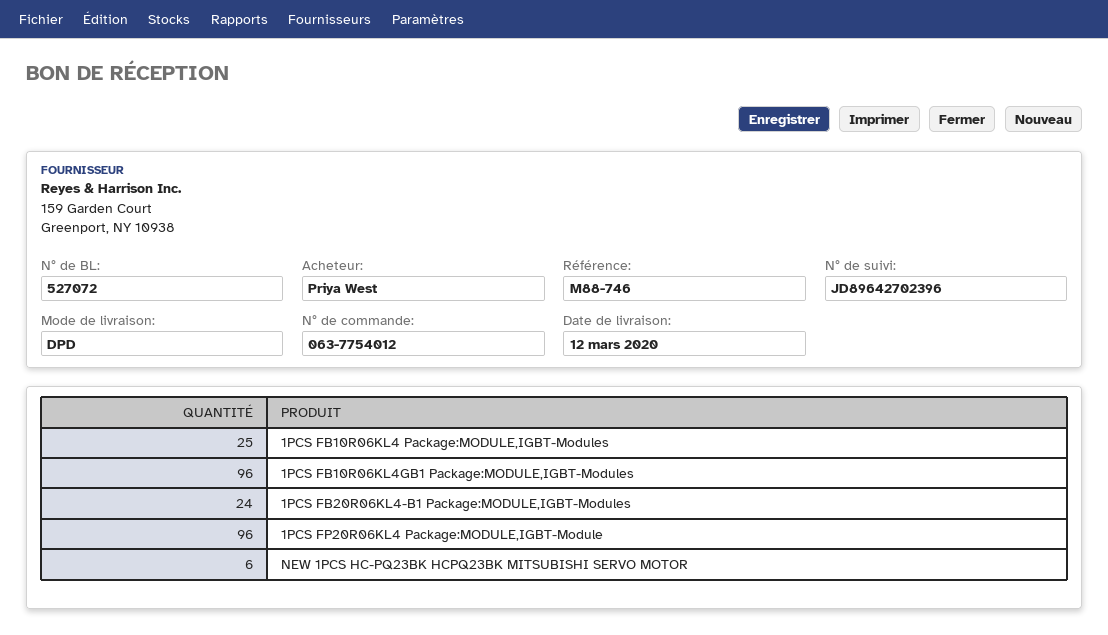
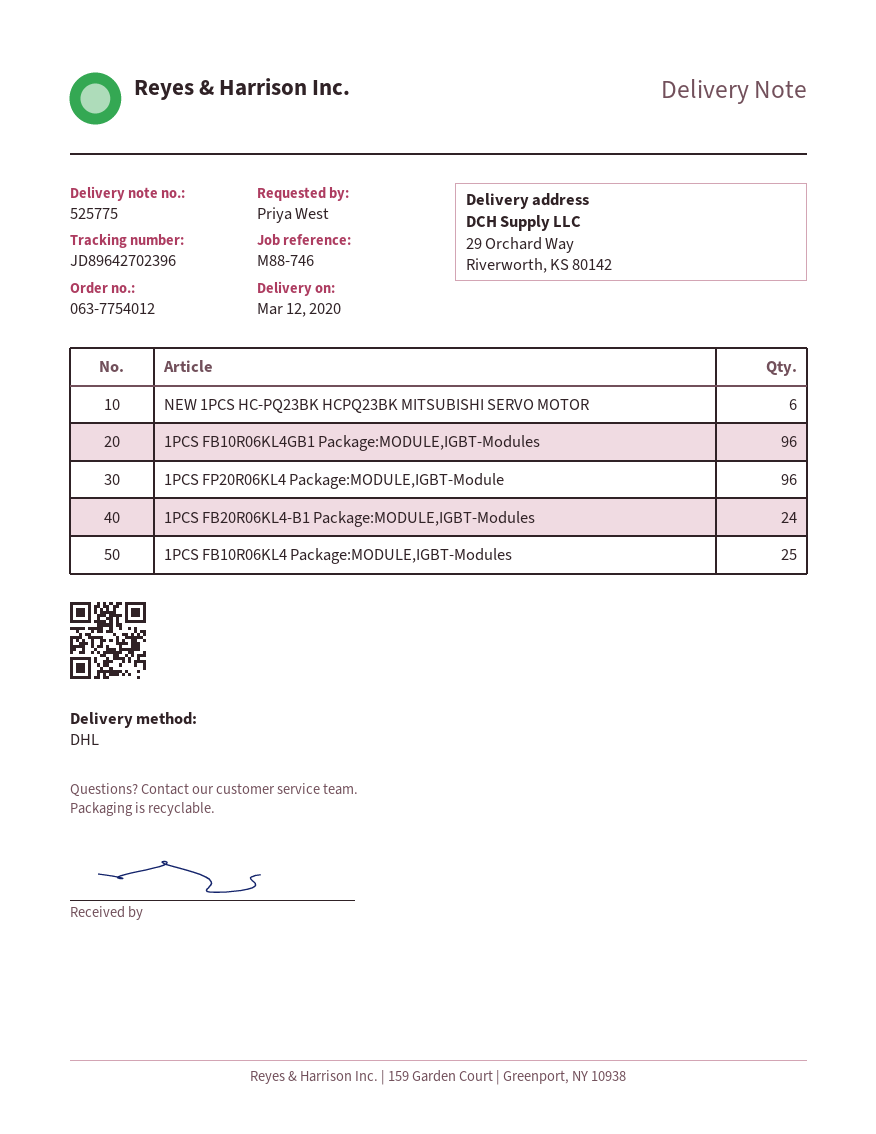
delivery note number: 527072 -> 525775
shipping method: DPD -> DHL

